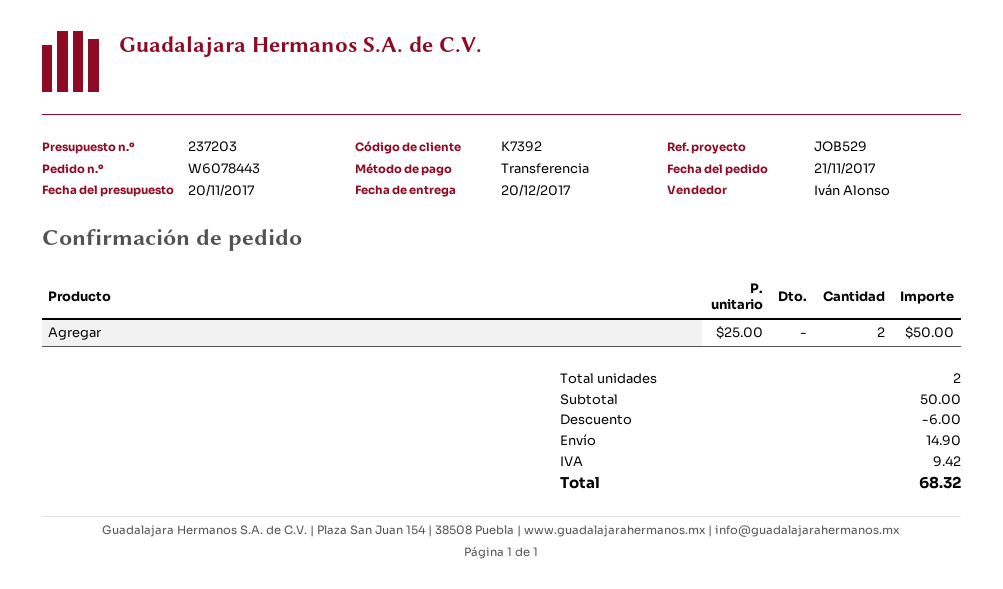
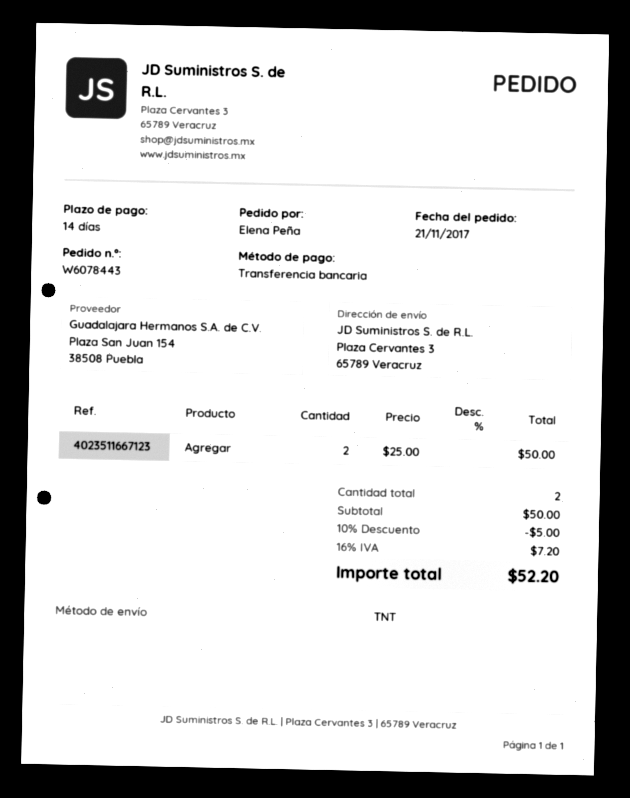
discount: 6.00 -> 5.00
shipping: 14.90 -> none
tax: 9.42 -> 7.20
total: 68.32 -> 52.20

